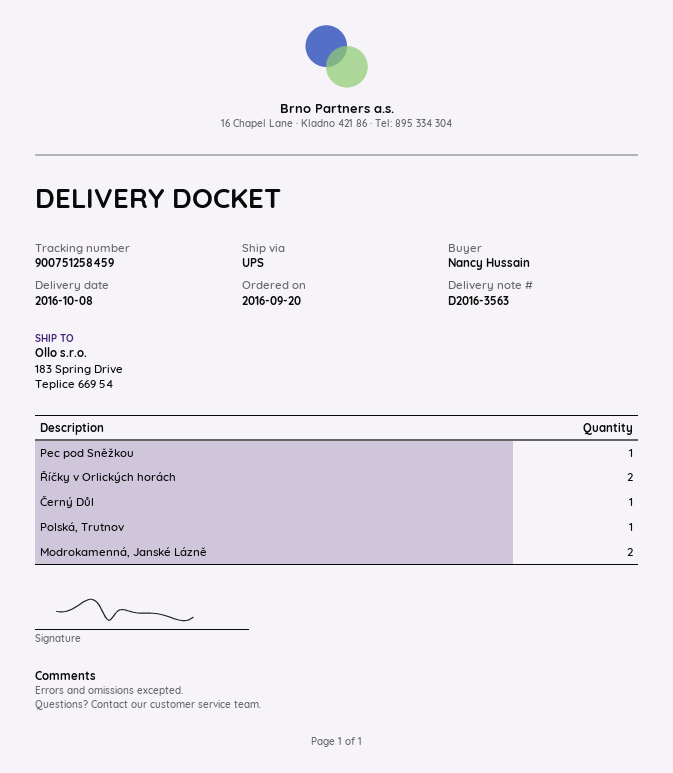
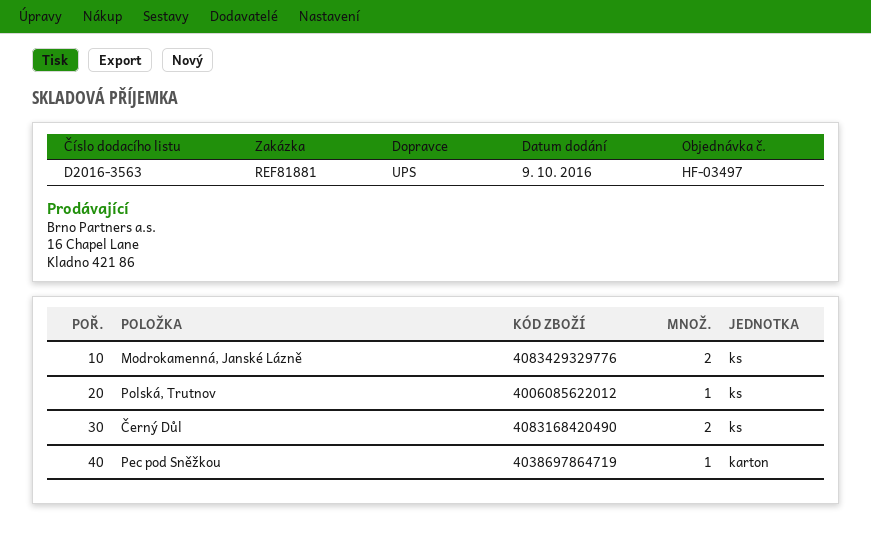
delivery date: 2016-10-08 -> 2016-10-09
Říčky v Orlických horách: 2 -> none
Černý Důl: 1 -> 2

